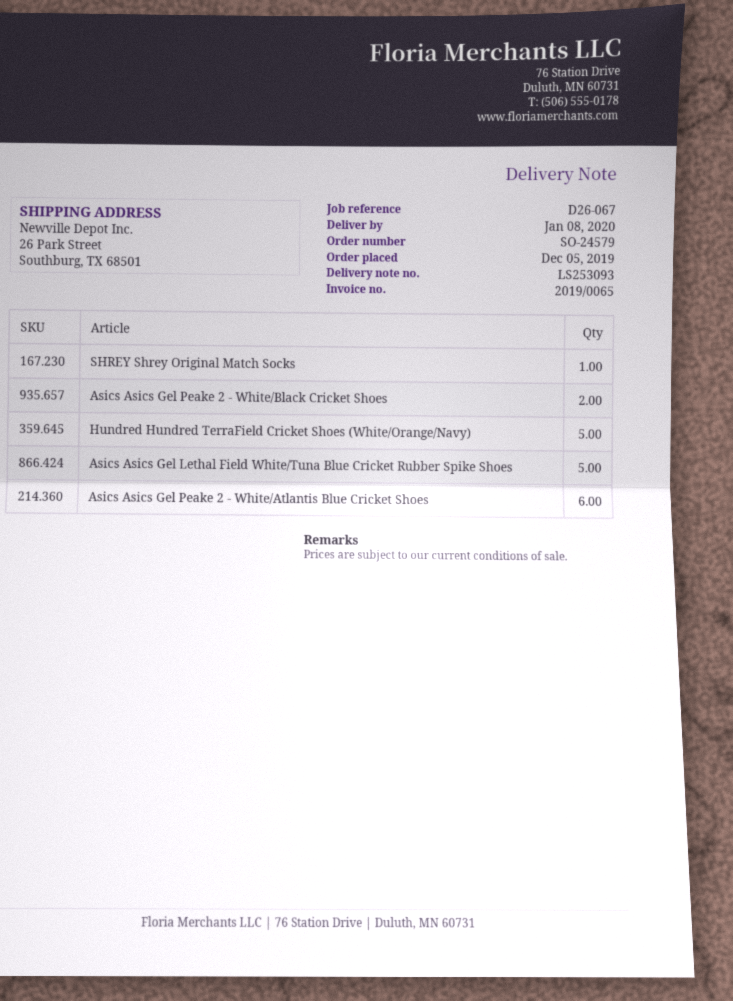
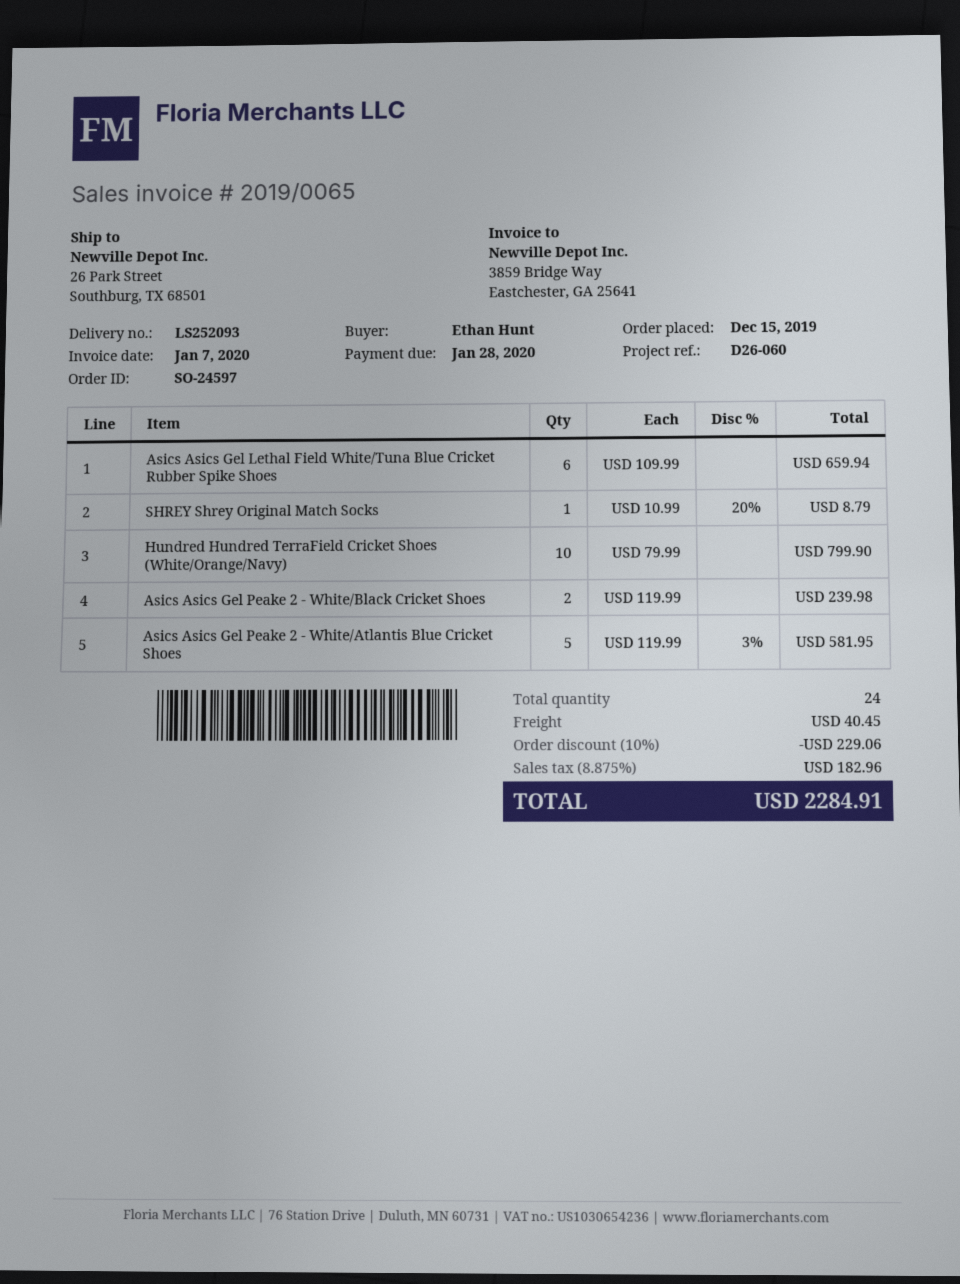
order number: SO-24579 -> SO-24597
order date: 2019-12-05 -> 2019-12-15
delivery note number: LS253093 -> LS252093
reference: D26-067 -> D26-060
Hundred Hundred TerraField Cricket Shoes (White/Orange/Navy): 5 -> 10
Asics Asics Gel Lethal Field White/Tuna Blue Cricket Rubber Spike Shoes: 5 -> 6
Asics Asics Gel Peake 2 - White/Atlantis Blue Cricket Shoes: 6 -> 5

